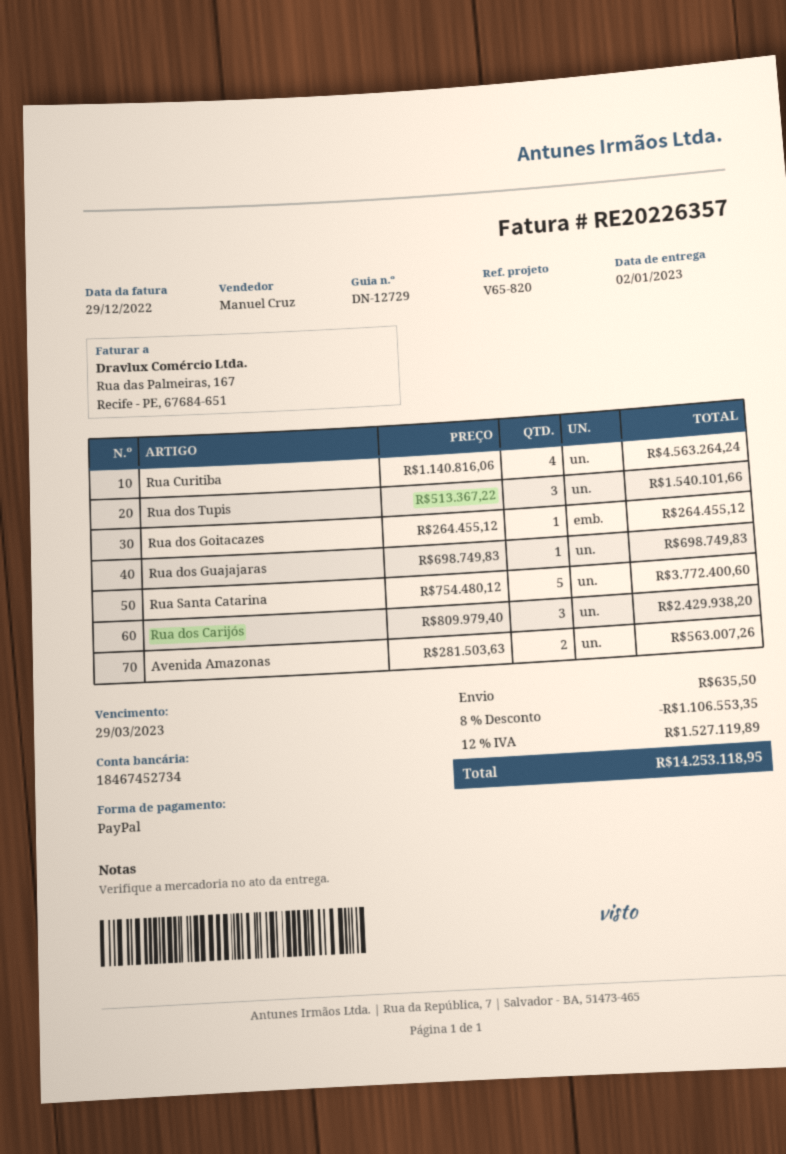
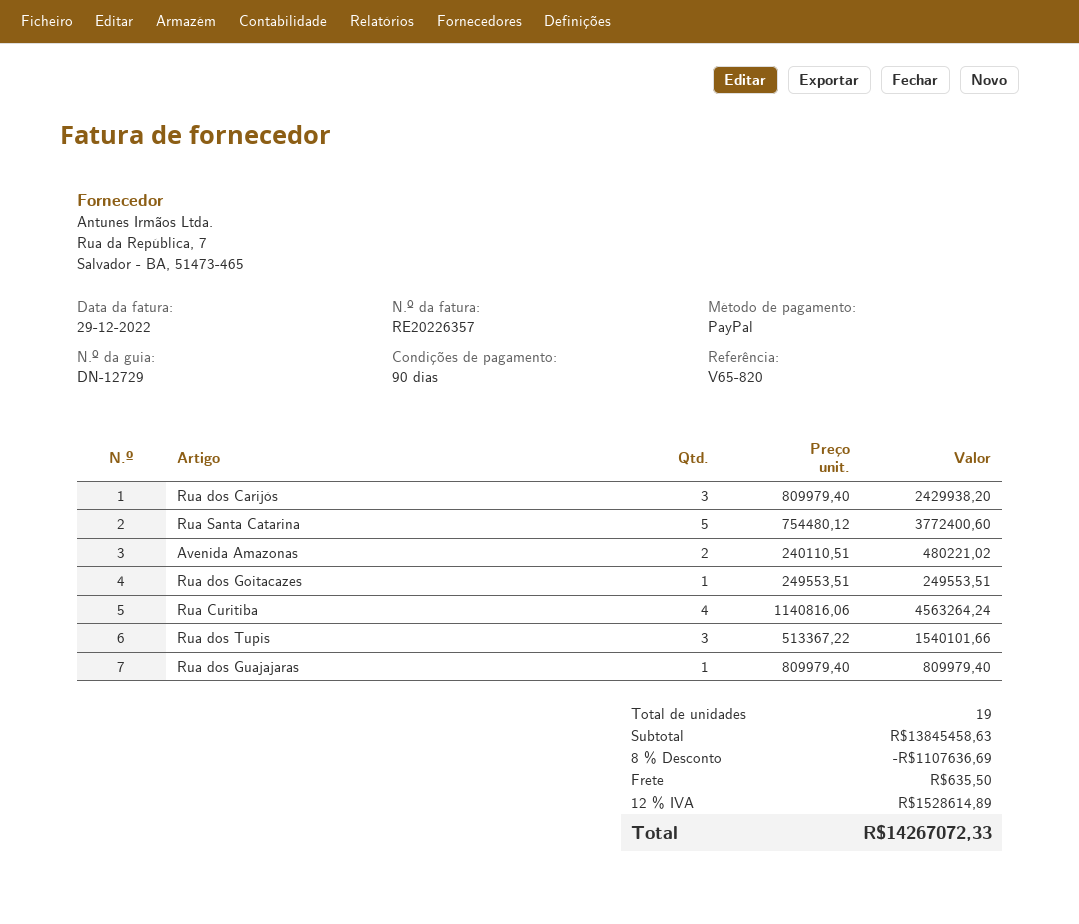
Rua dos Goitacazes: 1 x 264455.12 = 264455.12 -> 1 x 249553.51 = 249553.51
Rua dos Guajajaras: 1 x 698749.83 = 698749.83 -> 1 x 809979.40 = 809979.40
Avenida Amazonas: 2 x 281503.63 = 563007.26 -> 2 x 240110.51 = 480221.02
discount: 8% = 1106553.35 -> 8% = 1107636.69
tax: 12% = 1527119.89 -> 12% = 1528614.89
total: 14253118.95 -> 14267072.33

